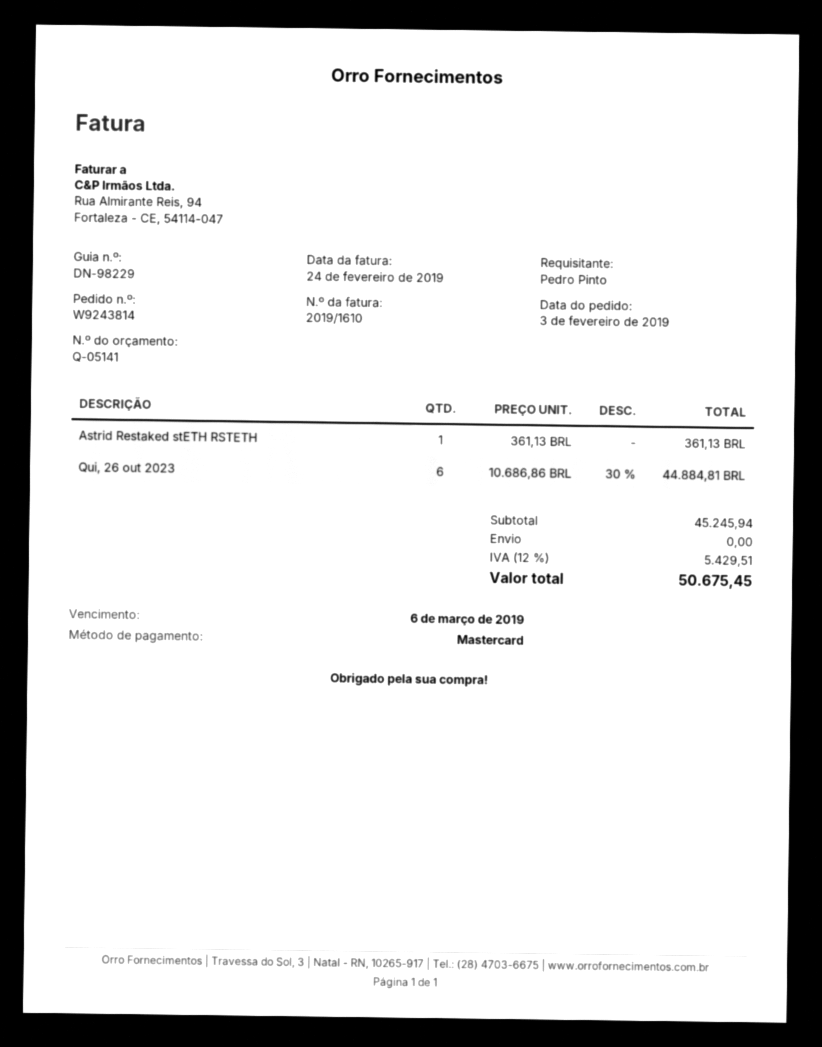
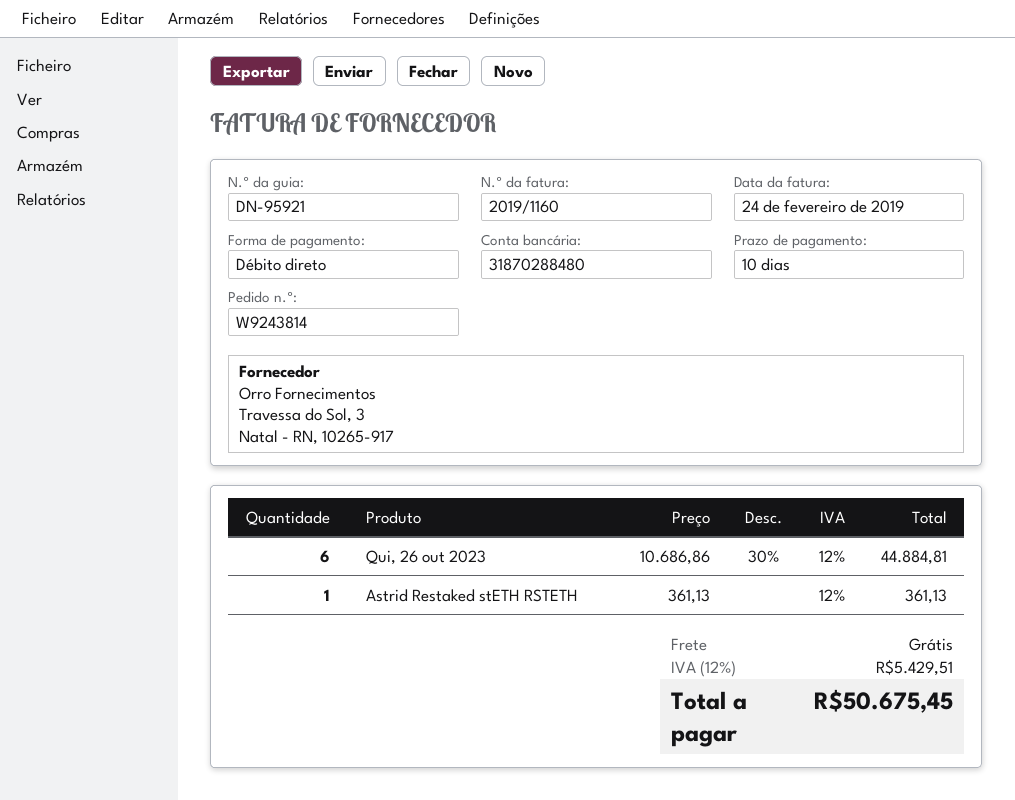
delivery note number: DN-98229 -> DN-95921
invoice number: 2019/1610 -> 2019/1160
payment method: Mastercard -> direct debit

